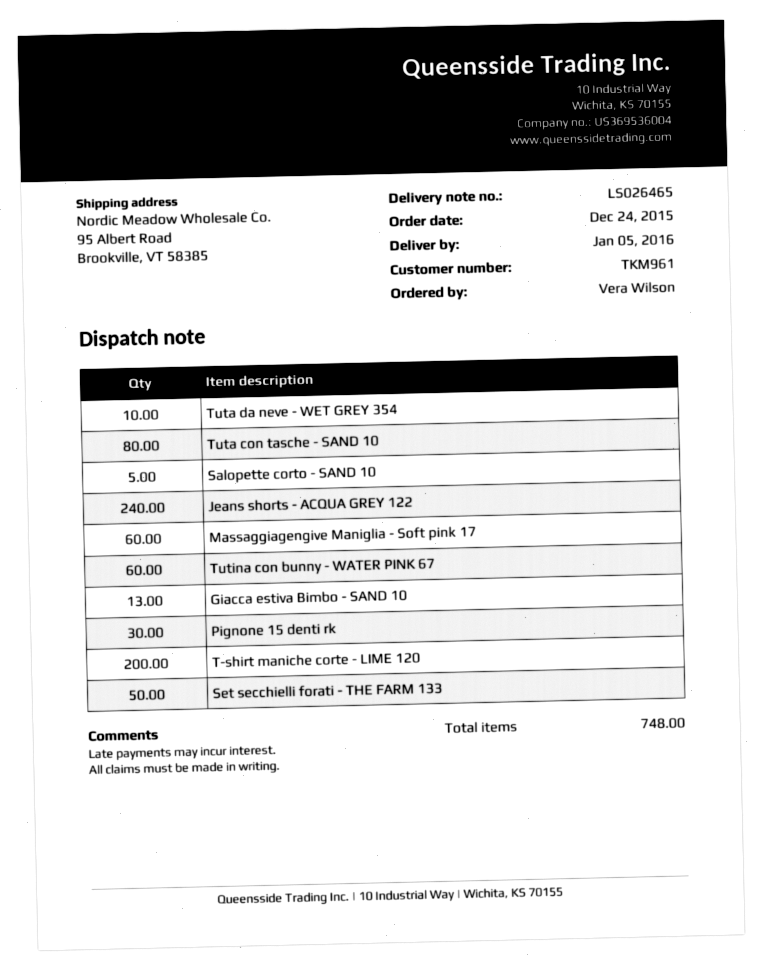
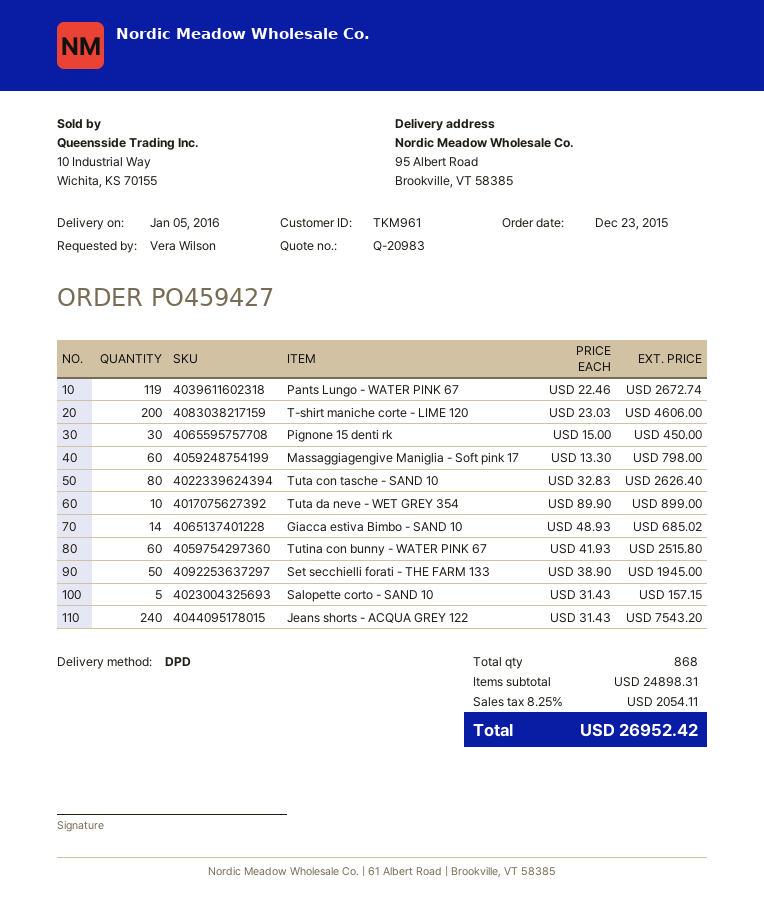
order date: 2015-12-24 -> 2015-12-23
Giacca estiva Bimbo - SAND 10: 13 -> 14
Pants Lungo - WATER PINK 67: none -> 119
total quantity: 748 -> 868

